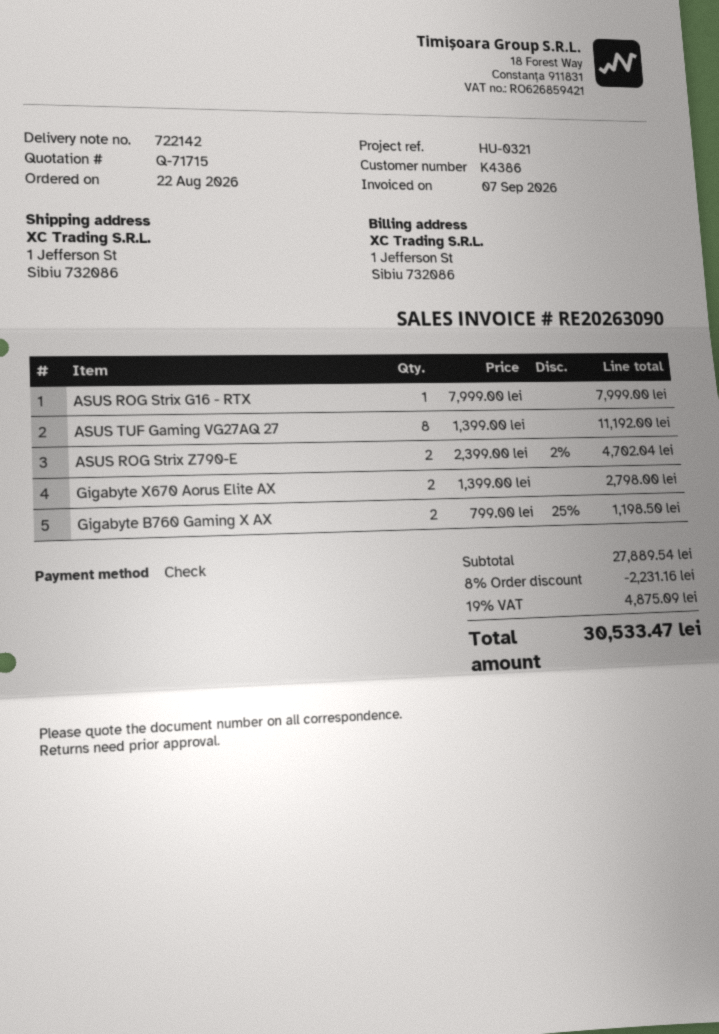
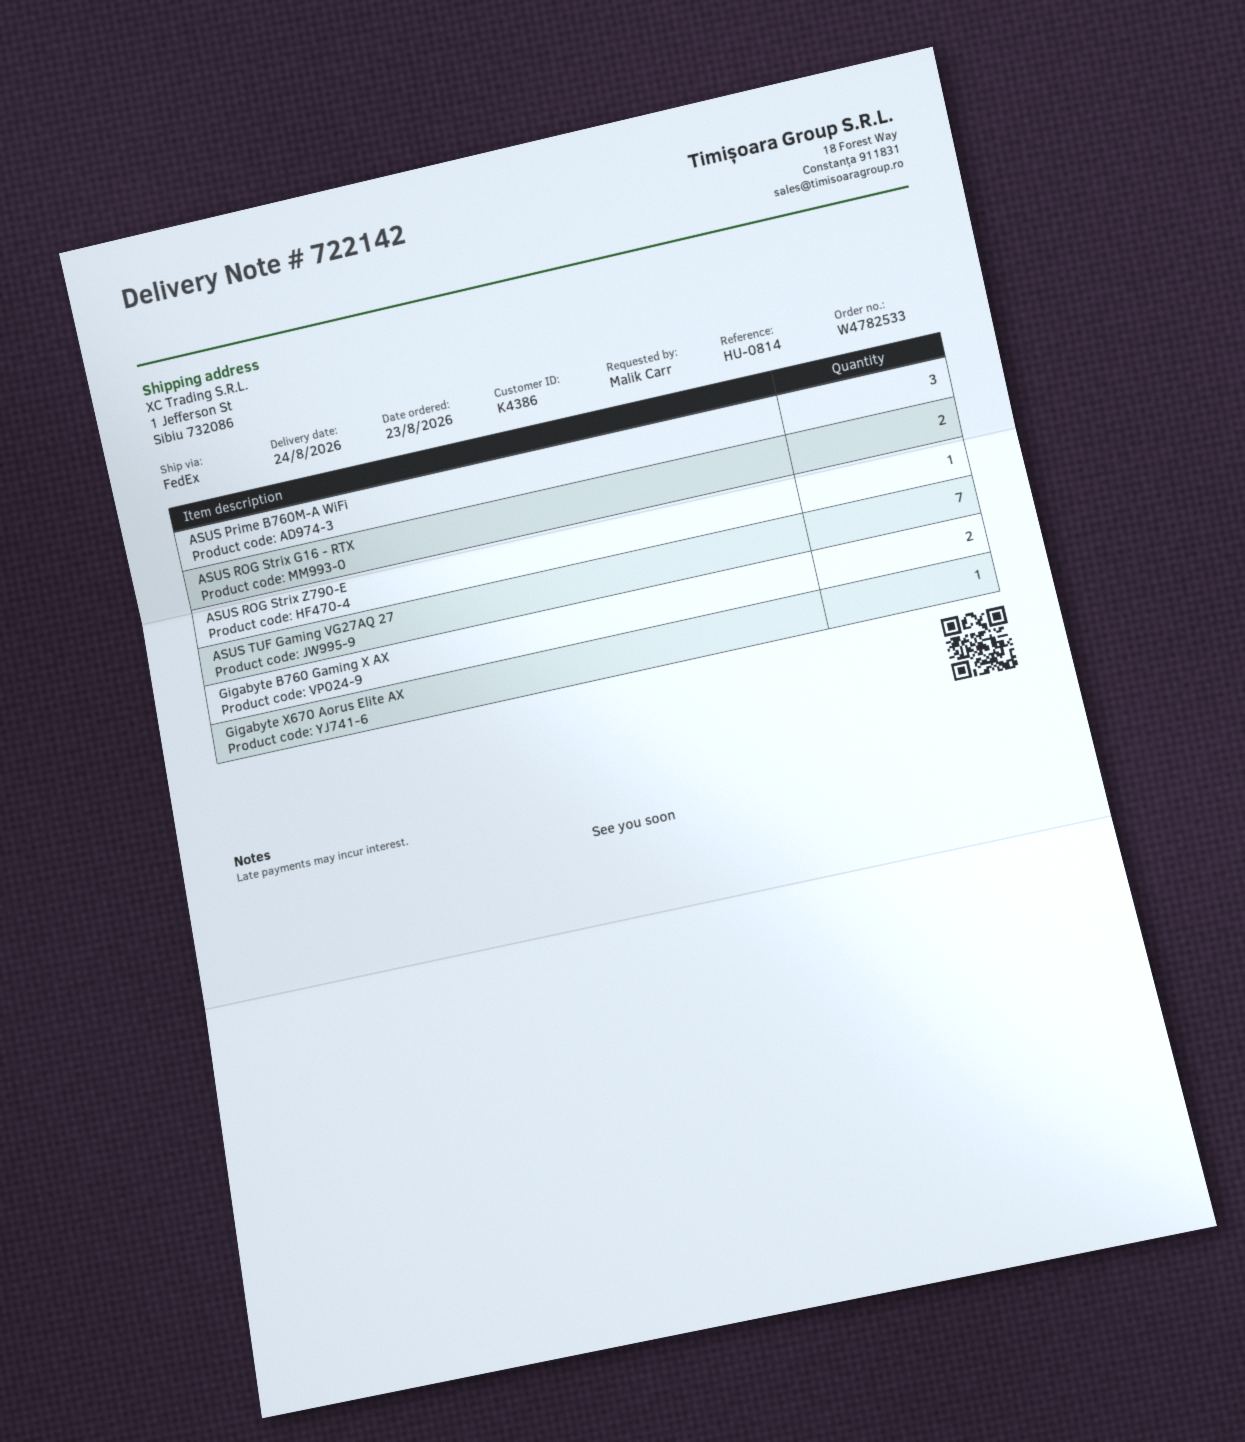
order date: 2026-08-22 -> 2026-08-23
reference: HU-0321 -> HU-0814
ASUS ROG Strix G16 - RTX: 1 -> 2
ASUS TUF Gaming VG27AQ 27: 8 -> 7
ASUS ROG Strix Z790-E: 2 -> 1
Gigabyte X670 Aorus Elite AX: 2 -> 1
ASUS Prime B760M-A WiFi: none -> 3

